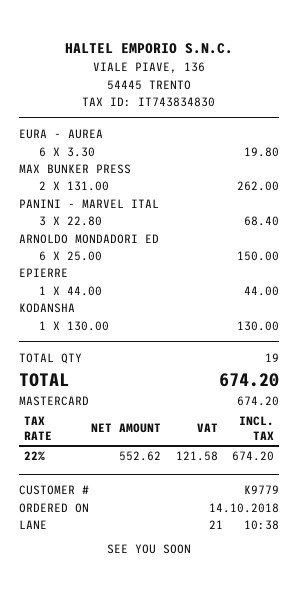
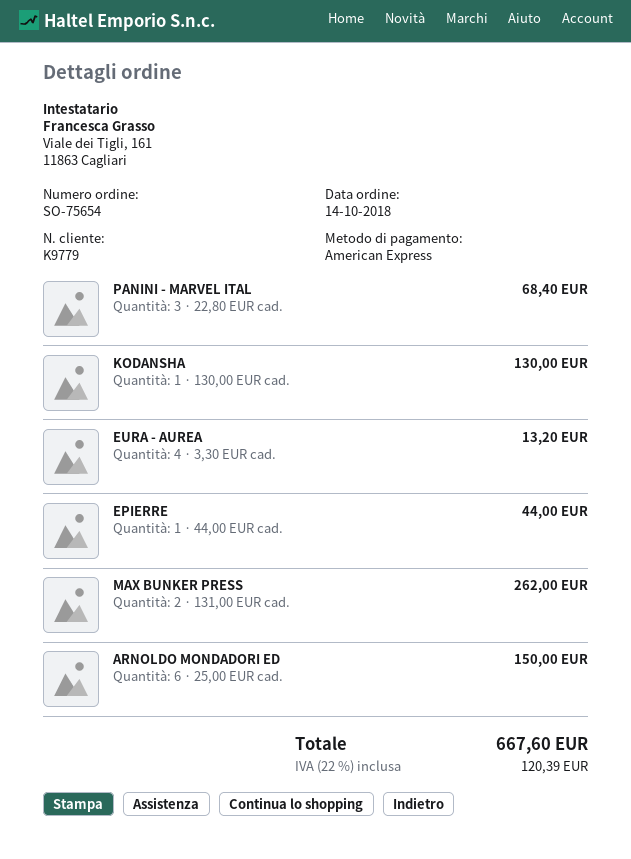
payment method: Mastercard -> American Express
EURA - AUREA: 6 x 3.30 = 19.80 -> 4 x 3.30 = 13.20
tax: 22% = 121.58 -> 22% = 120.39
total: 674.20 -> 667.60

